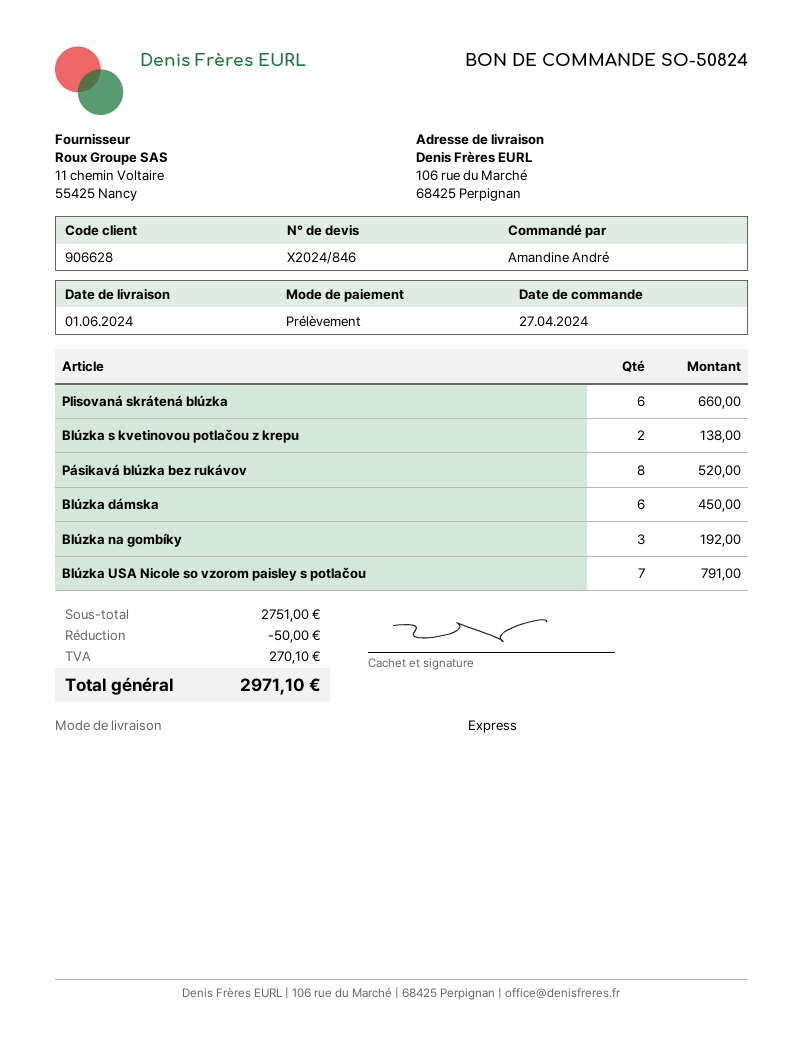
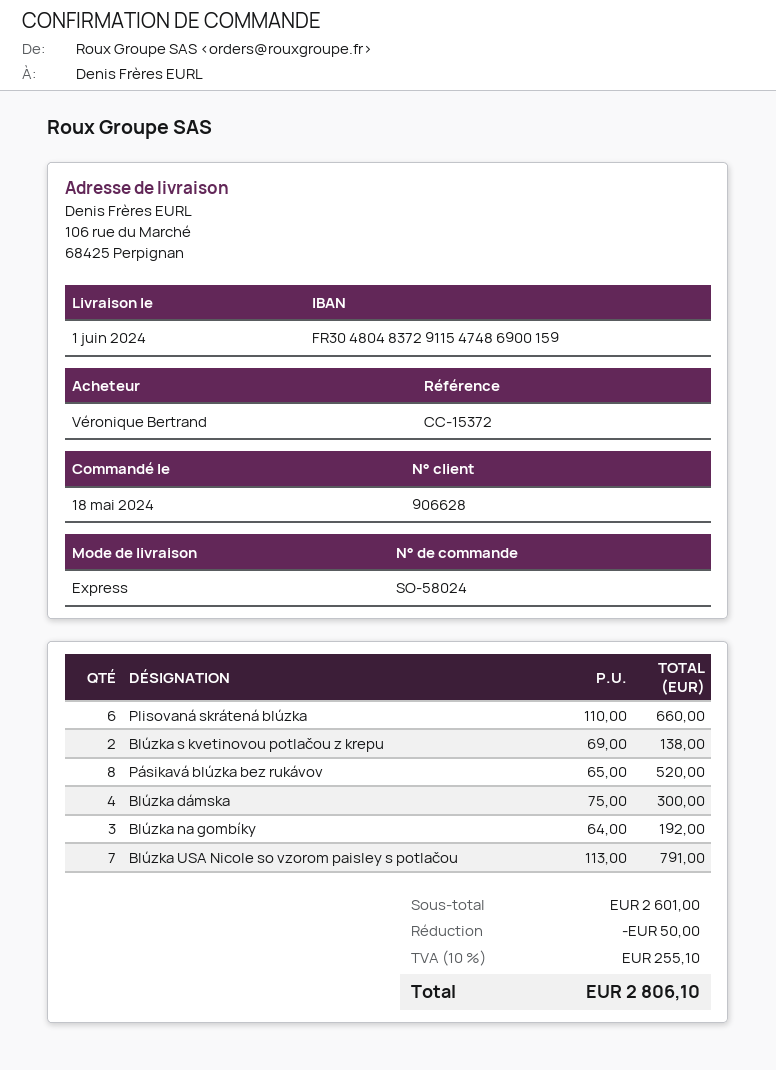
order number: SO-50824 -> SO-58024
order date: 2024-04-27 -> 2024-05-18
ordered by: Amandine André -> Véronique Bertrand
Blúzka dámska: 6 for 450.00 -> 4 for 300.00
subtotal: 2751.00 -> 2601.00
tax: 270.10 -> 255.10
total: 2971.10 -> 2806.10

